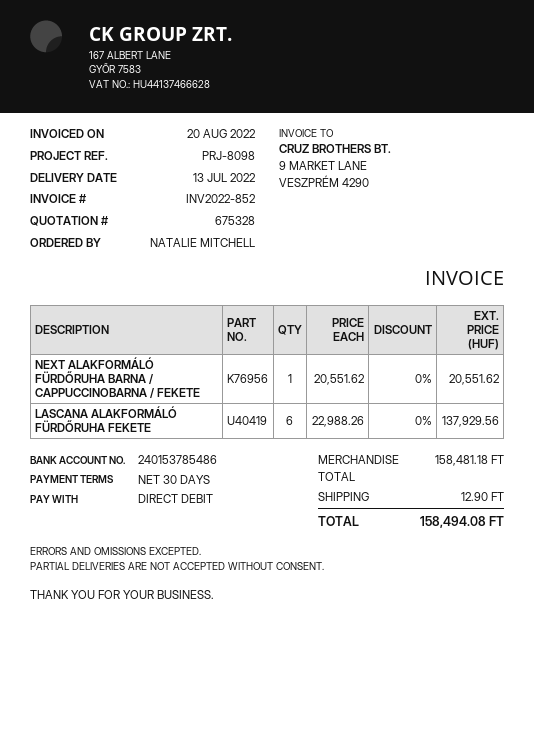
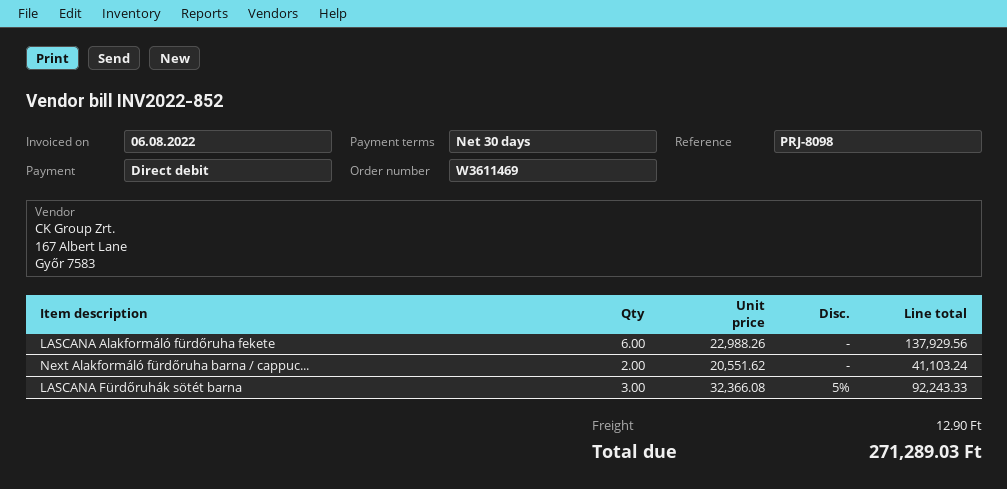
invoice date: 2022-08-20 -> 2022-08-06
NEXT ALAKFORMÁLÓ FÜRDŐRUHA BARNA / CAPPUCCINOBARNA / FEKETE: 1 x 20551.62 = 20551.62 -> 2 x 20551.62 = 41103.24
LASCANA Fürdőruhák sötét barna: none -> 3 x 32366.08 - 5% = 92243.33
total: 158494.08 -> 271289.03

